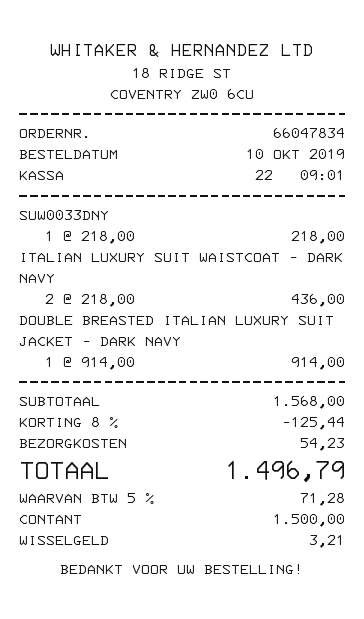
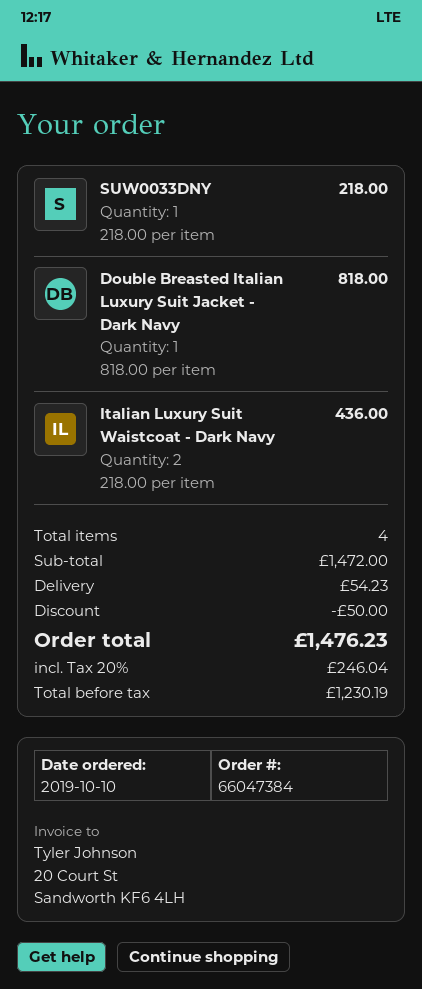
order number: 66047834 -> 66047384
DOUBLE BREASTED ITALIAN LUXURY SUIT JACKET - DARK NAVY: 1 x 914.00 = 914.00 -> 1 x 818.00 = 818.00
subtotal: 1568.00 -> 1472.00
discount: 125.44 -> 50.00
tax: 5% = 71.28 -> 20% = 246.04
total: 1496.79 -> 1476.23

